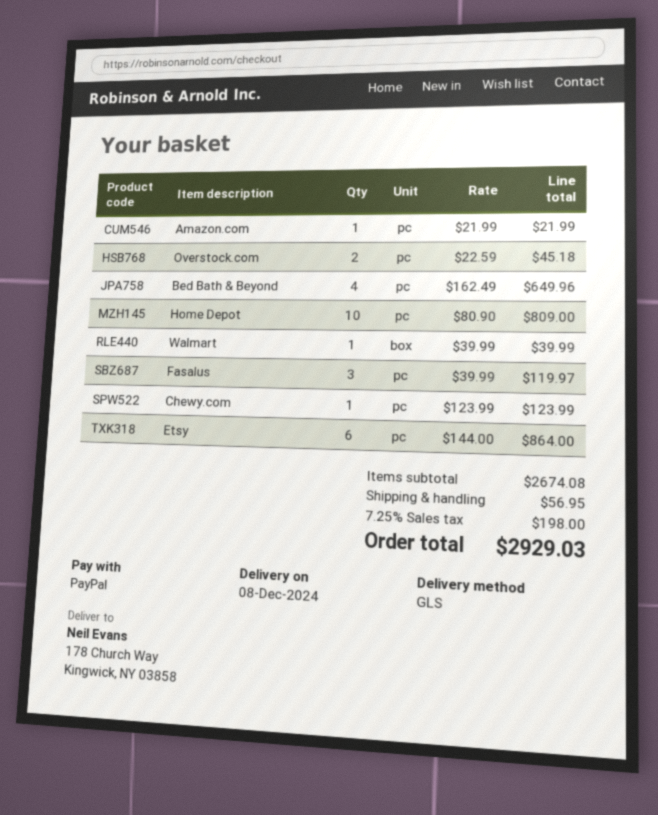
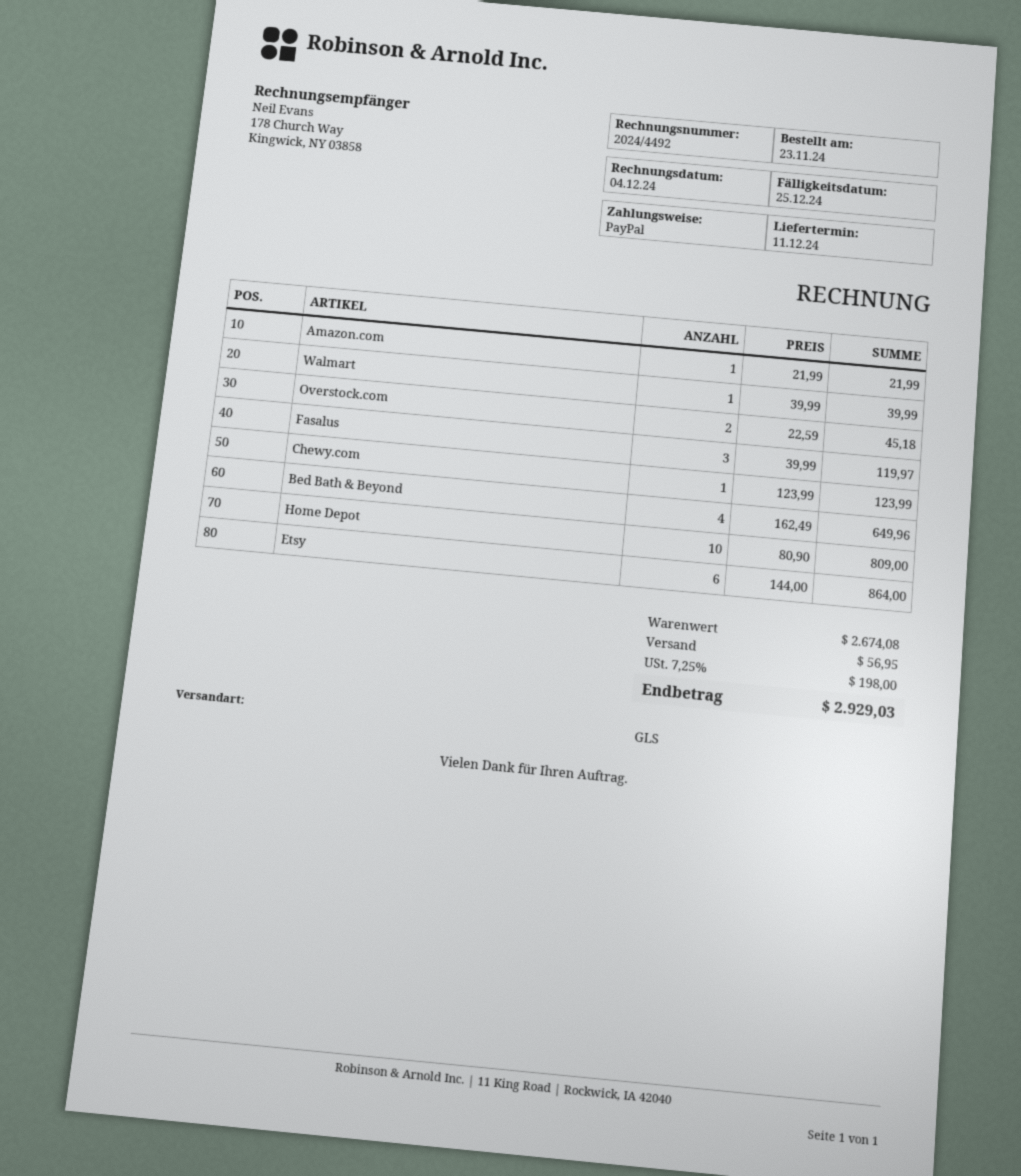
delivery date: 2024-12-08 -> 2024-12-11

